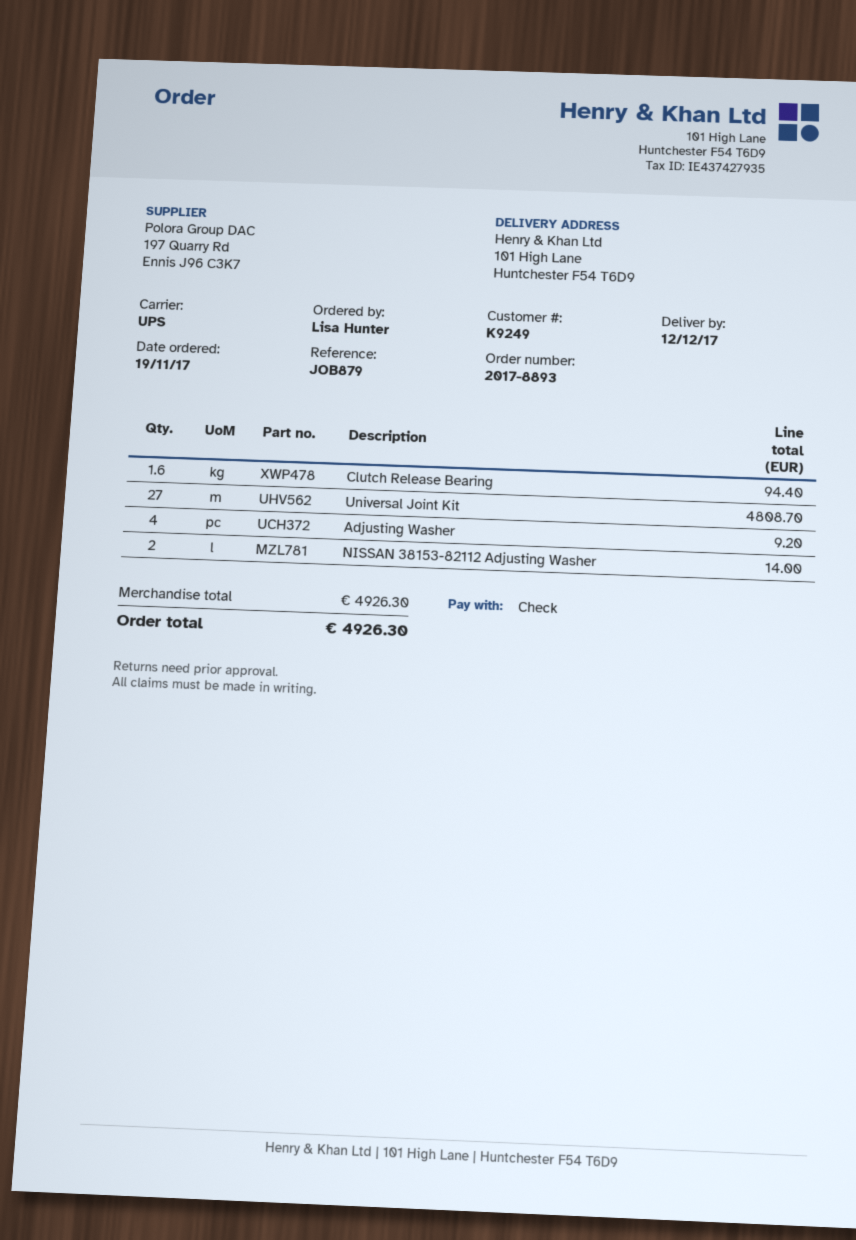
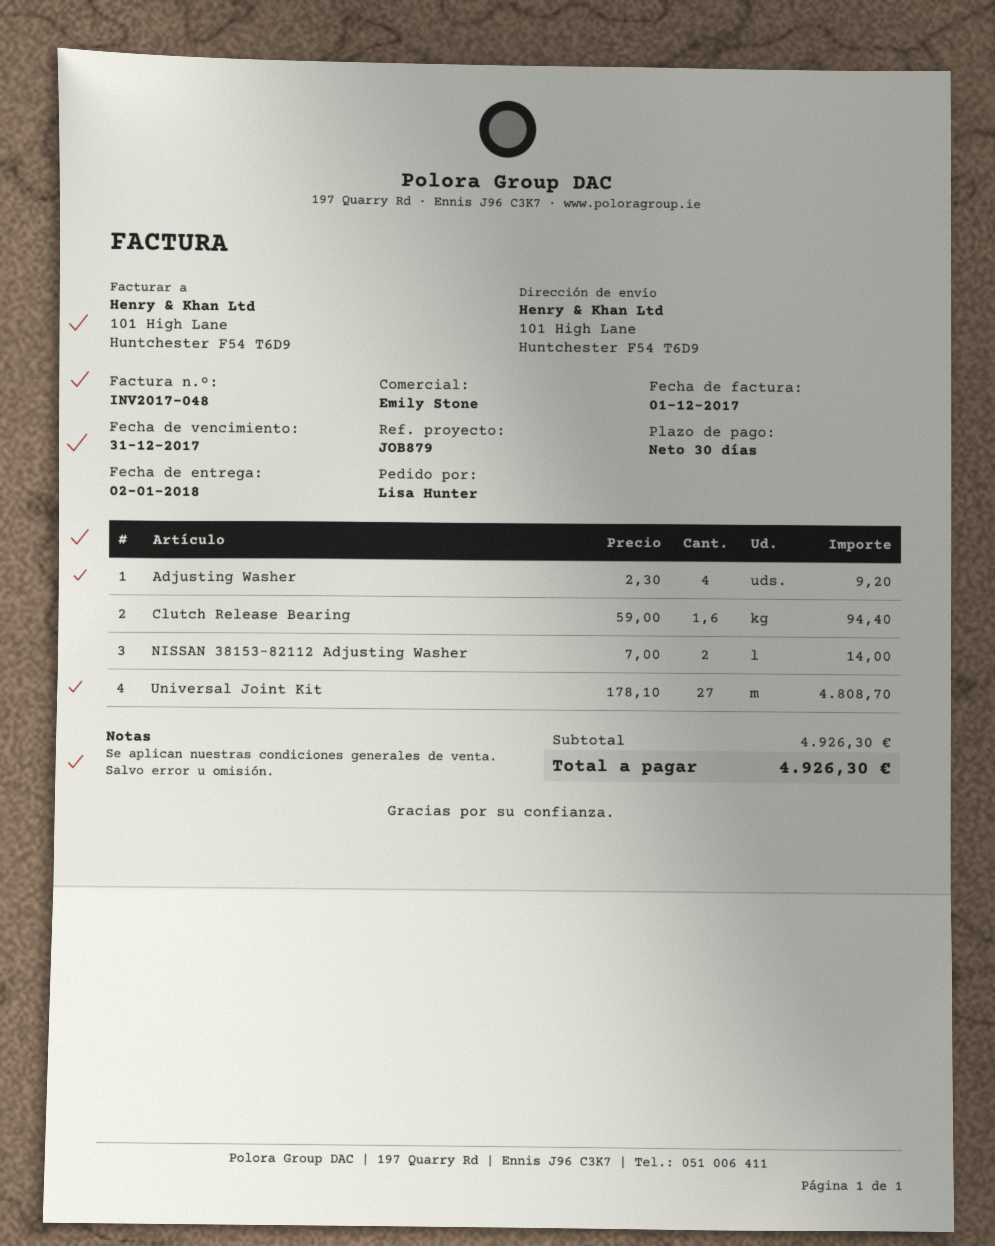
delivery date: 2017-12-12 -> 2018-01-02

